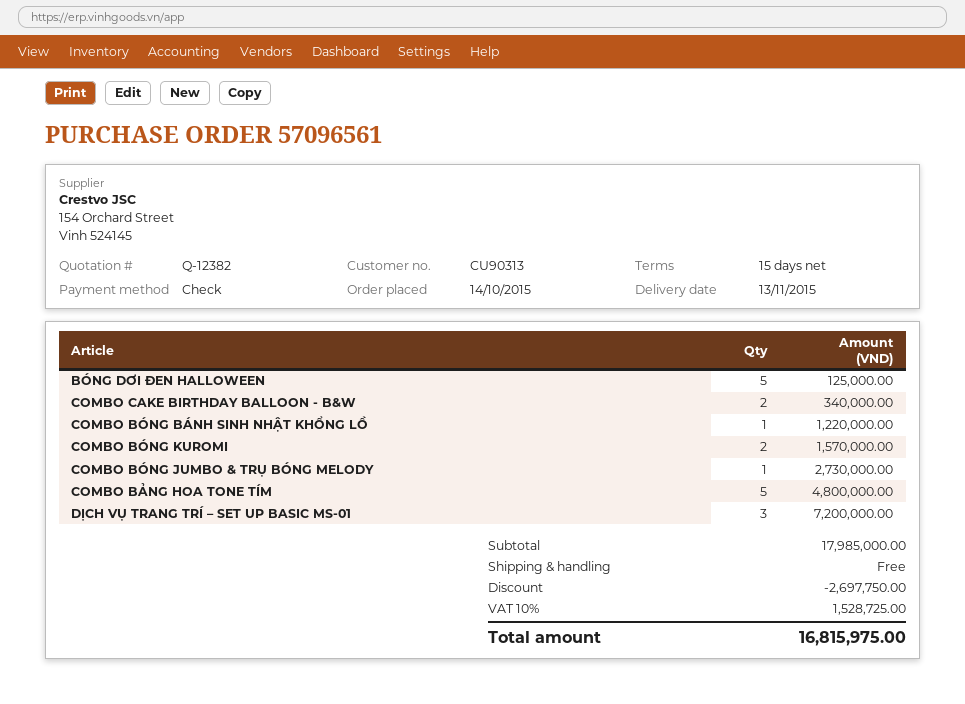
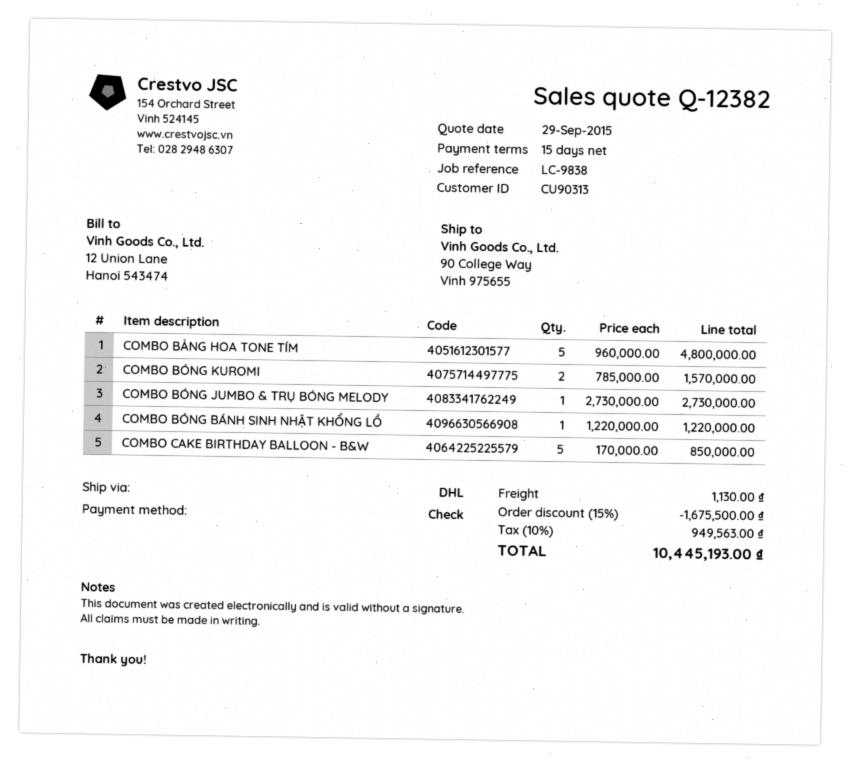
BÓNG DƠI ĐEN HALLOWEEN: 5 for 125000.00 -> none
COMBO CAKE BIRTHDAY BALLOON - B&W: 2 for 340000.00 -> 5 for 850000.00
DỊCH VỤ TRANG TRÍ – SET UP BASIC MS-01: 3 for 7200000.00 -> none
discount: 2697750.00 -> 1675500.00
shipping: 0.00 -> 1130.00
tax: 10% = 1528725.00 -> 10% = 949563.00
total: 16815975.00 -> 10445193.00

